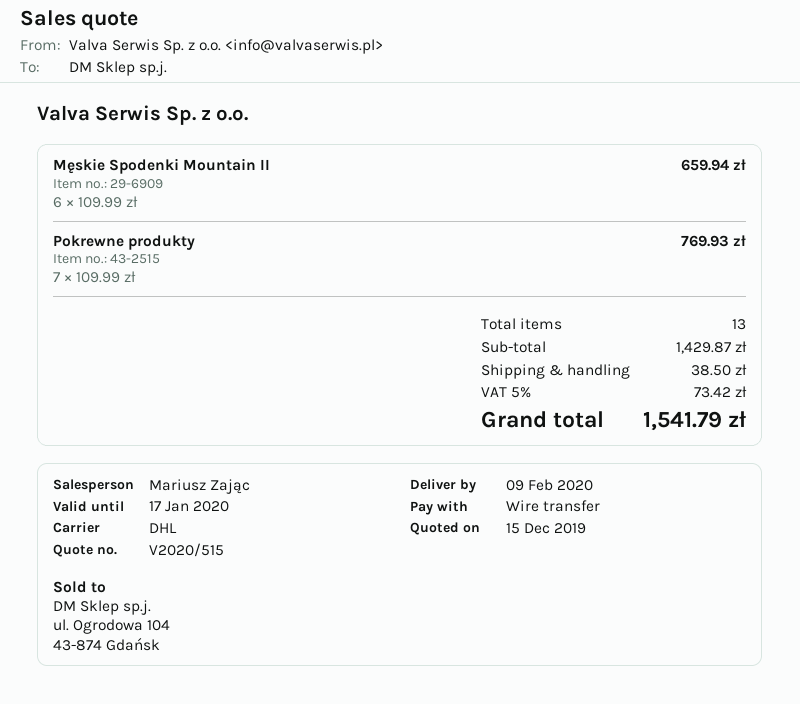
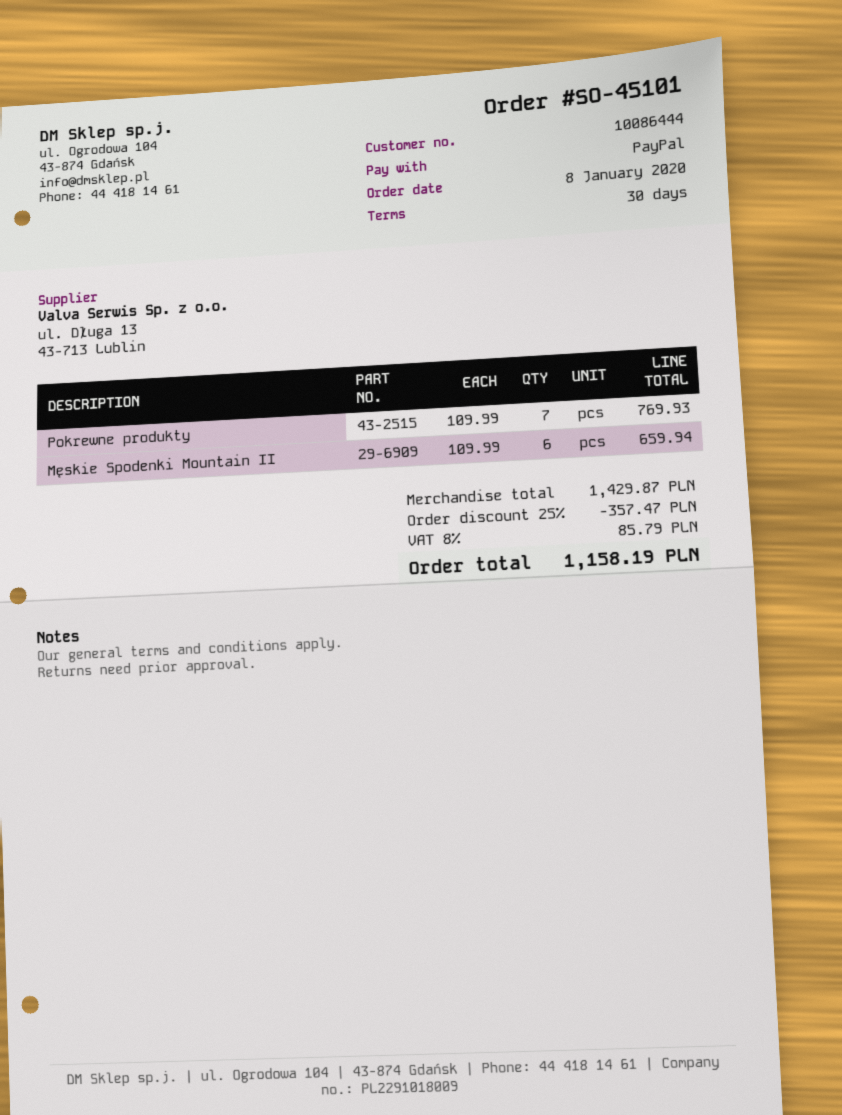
payment method: bank transfer -> PayPal
discount: none -> 25% = 357.47
shipping: 38.50 -> none
tax: 5% = 73.42 -> 8% = 85.79
total: 1541.79 -> 1158.19

